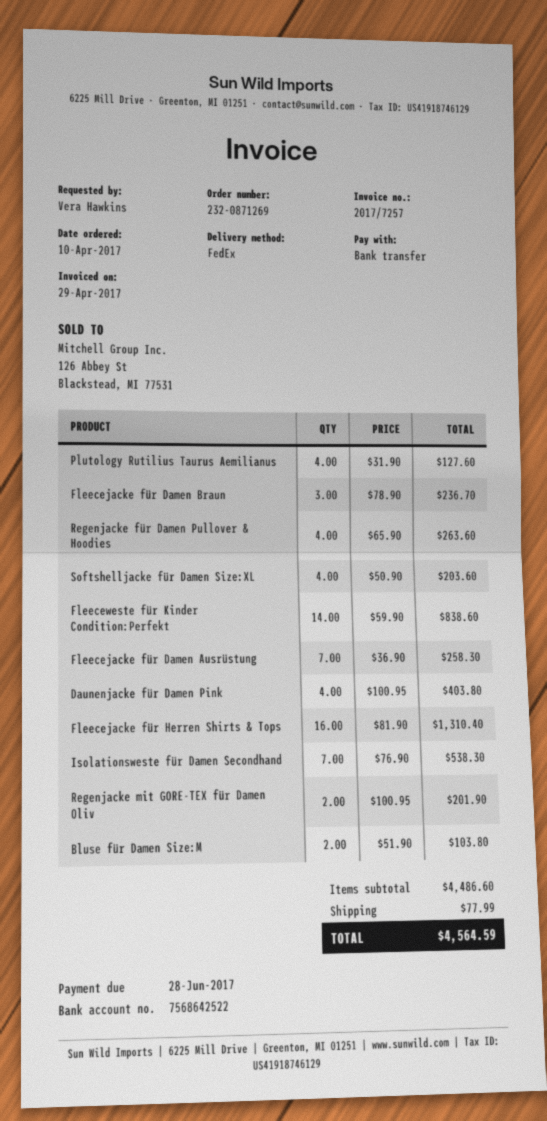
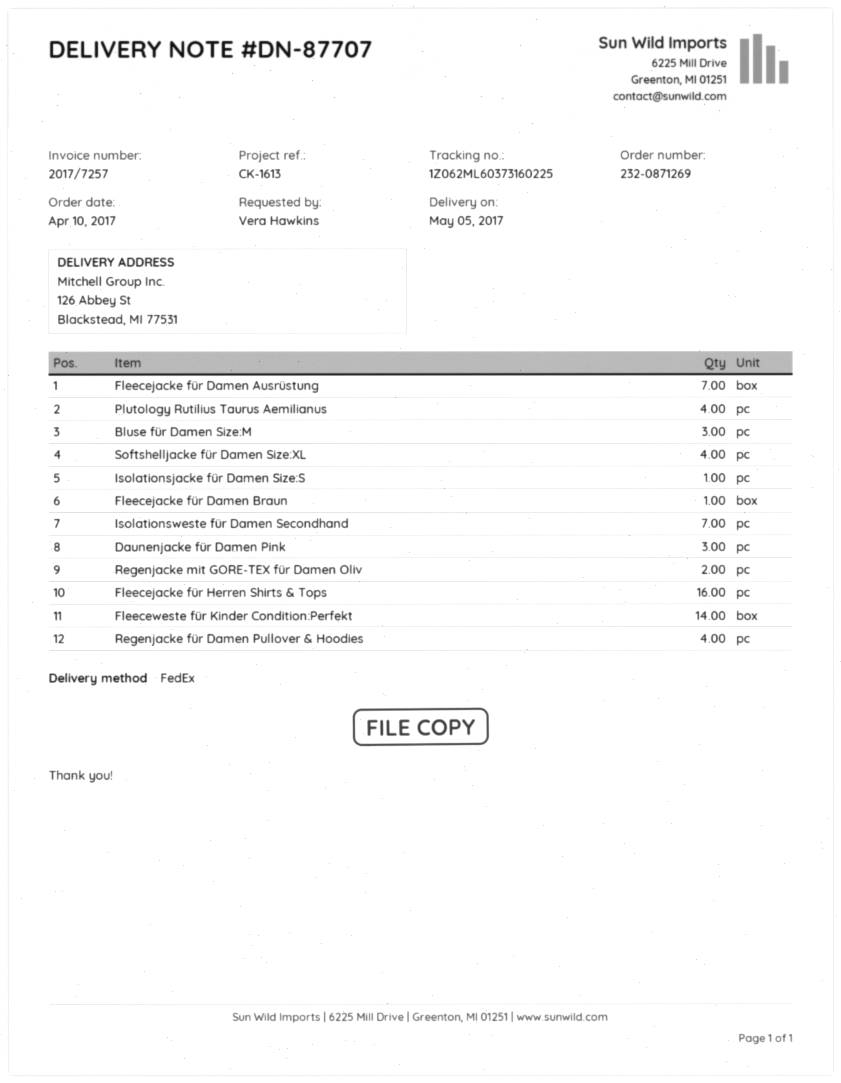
Fleecejacke für Damen Braun: 3 -> 1
Daunenjacke für Damen Pink: 4 -> 3
Bluse für Damen Size:M: 2 -> 3
Isolationsjacke für Damen Size:S: none -> 1

